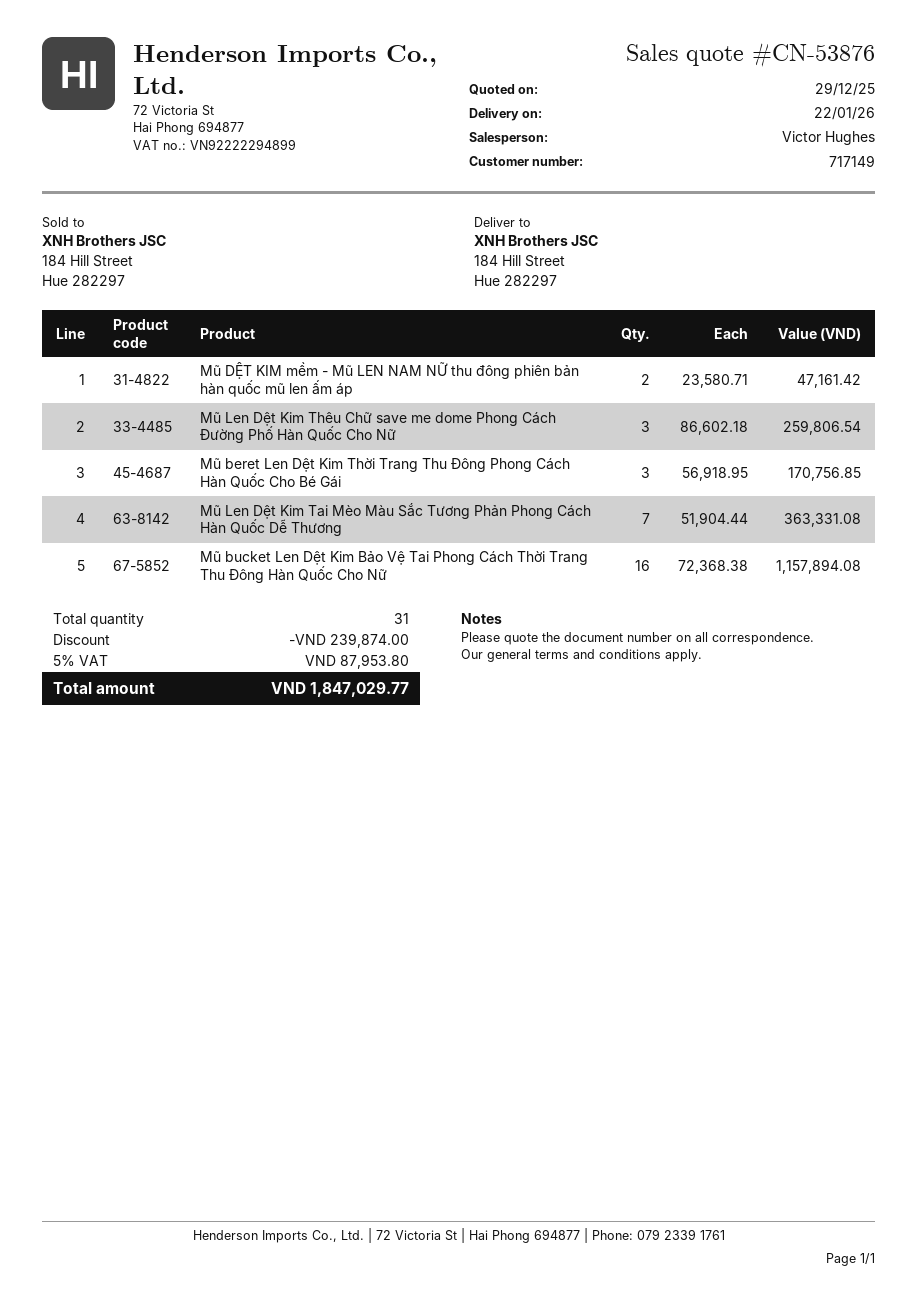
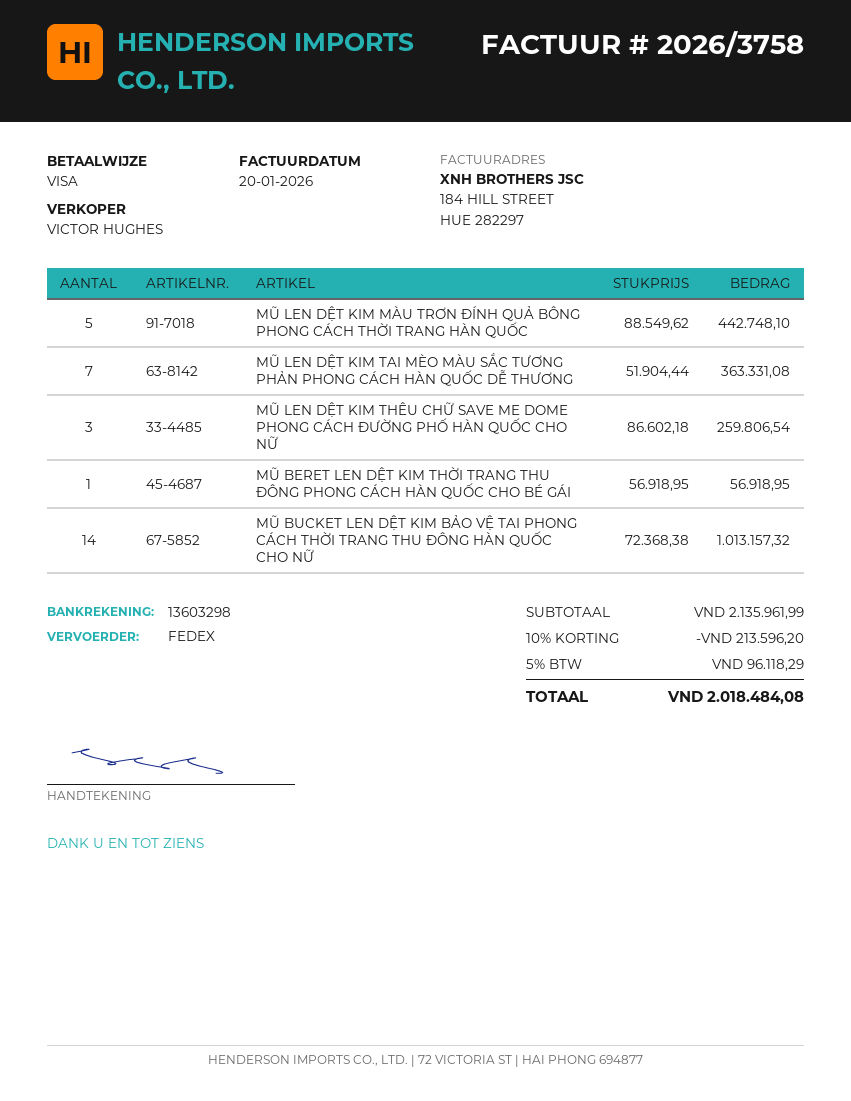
Mũ DỆT KIM mềm - Mũ LEN NAM NỮ thu đông phiên bản hàn quốc mũ len ấm áp: 2 x 23580.71 = 47161.42 -> none
Mũ beret Len Dệt Kim Thời Trang Thu Đông Phong Cách Hàn Quốc Cho Bé Gái: 3 x 56918.95 = 170756.85 -> 1 x 56918.95 = 56918.95
Mũ bucket Len Dệt Kim Bảo Vệ Tai Phong Cách Thời Trang Thu Đông Hàn Quốc Cho Nữ: 16 x 72368.38 = 1157894.08 -> 14 x 72368.38 = 1013157.32
MŨ LEN DỆT KIM MÀU TRƠN ĐÍNH QUẢ BÔNG PHONG CÁCH THỜI TRANG HÀN QUỐC: none -> 5 x 88549.62 = 442748.10
discount: 239874.00 -> 213596.20
tax: 5% = 87953.80 -> 5% = 96118.29
total: 1847029.77 -> 2018484.08

